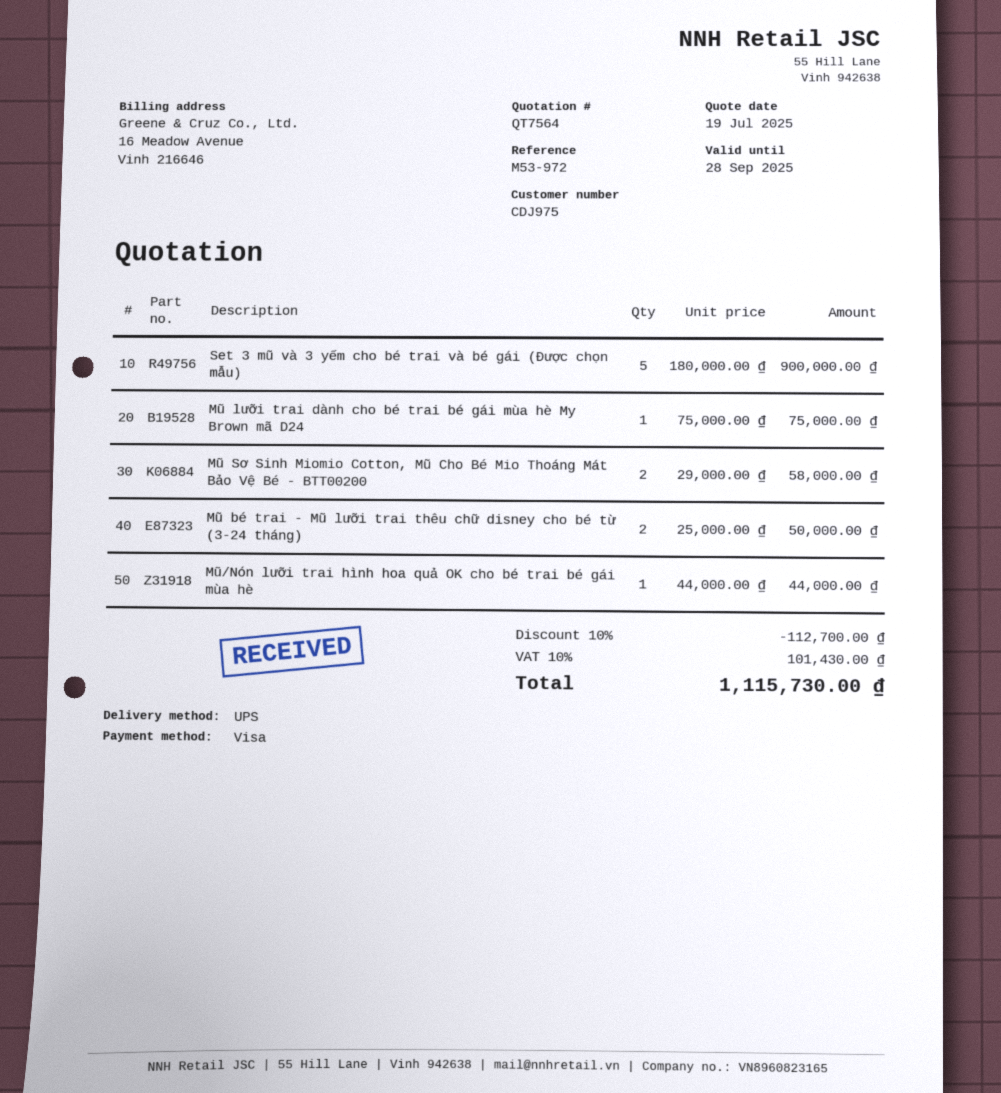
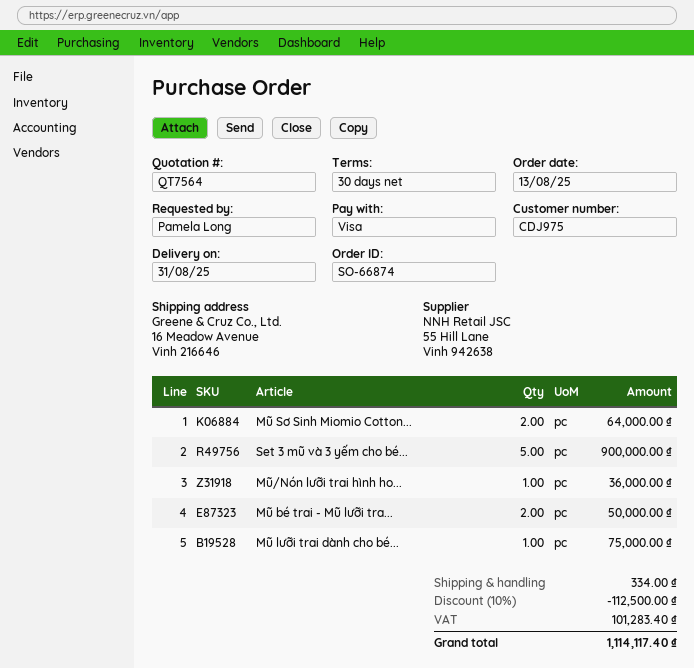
Mũ Sơ Sinh Miomio Cotton, Mũ Cho Bé Mio Thoáng Mát Bảo Vệ Bé - BTT00200: 2 for 58000.00 -> 2 for 64000.00
Mũ/Nón lưỡi trai hình hoa quả OK cho bé trai bé gái mùa hè: 1 for 44000.00 -> 1 for 36000.00
discount: 10% = 112700.00 -> 10% = 112500.00
shipping: none -> 334.00
tax: 101430.00 -> 101283.40
total: 1115730.00 -> 1114117.40

